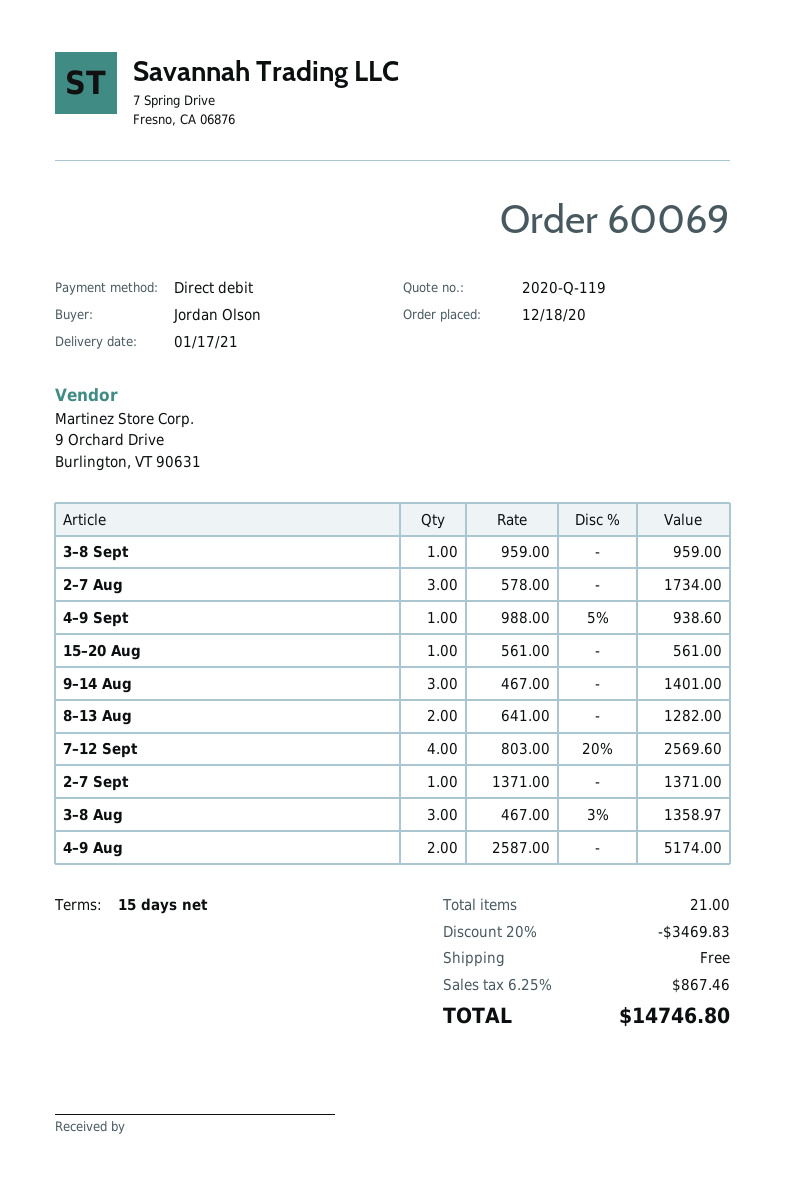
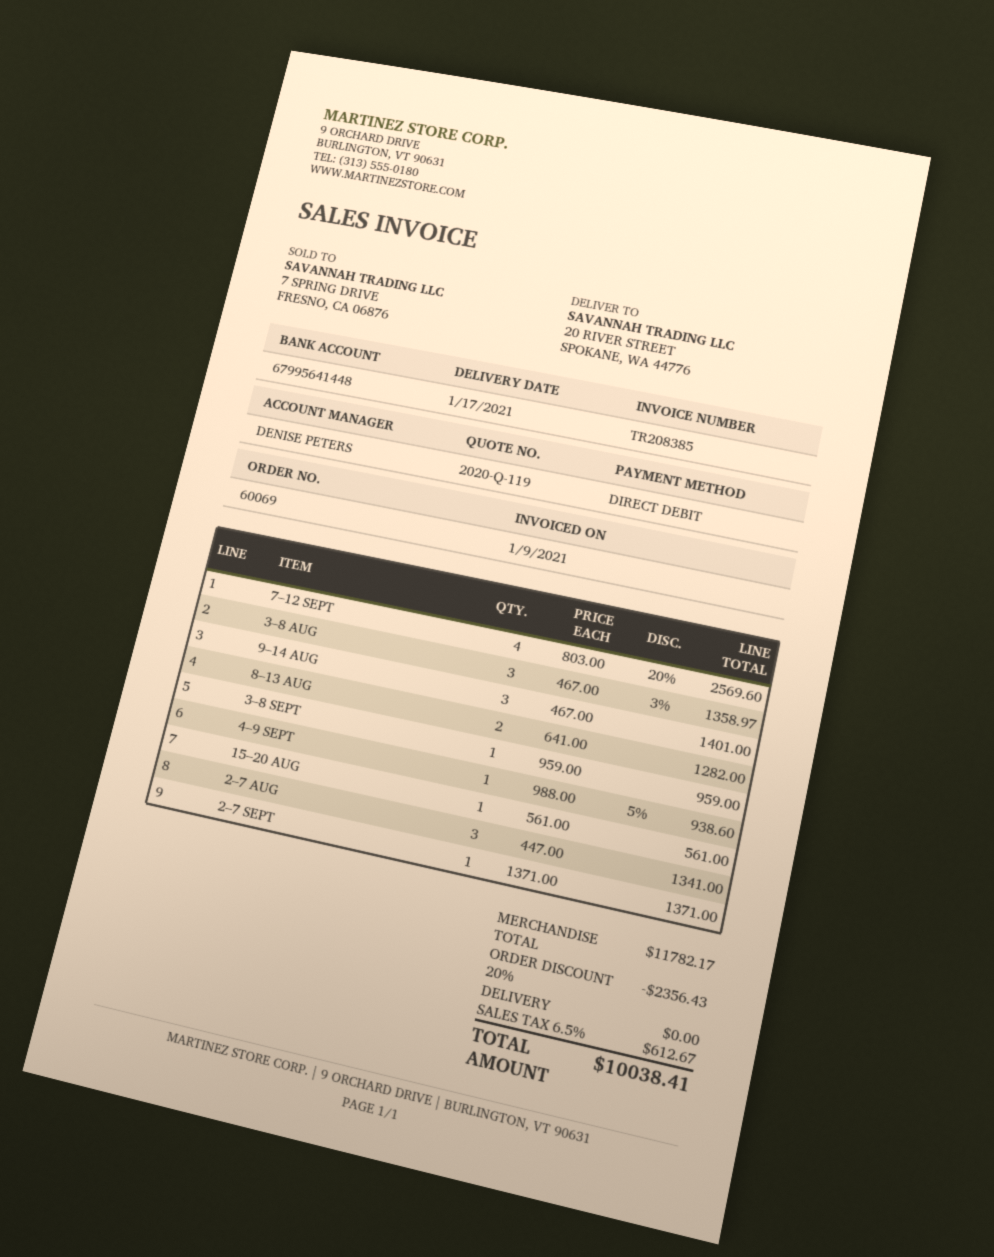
2–7 Aug: 3 x 578.00 = 1734.00 -> 3 x 447.00 = 1341.00
4–9 Aug: 2 x 2587.00 = 5174.00 -> none
discount: 20% = 3469.83 -> 20% = 2356.43
tax: 6.25% = 867.46 -> 6.5% = 612.67
total: 14746.80 -> 10038.41

